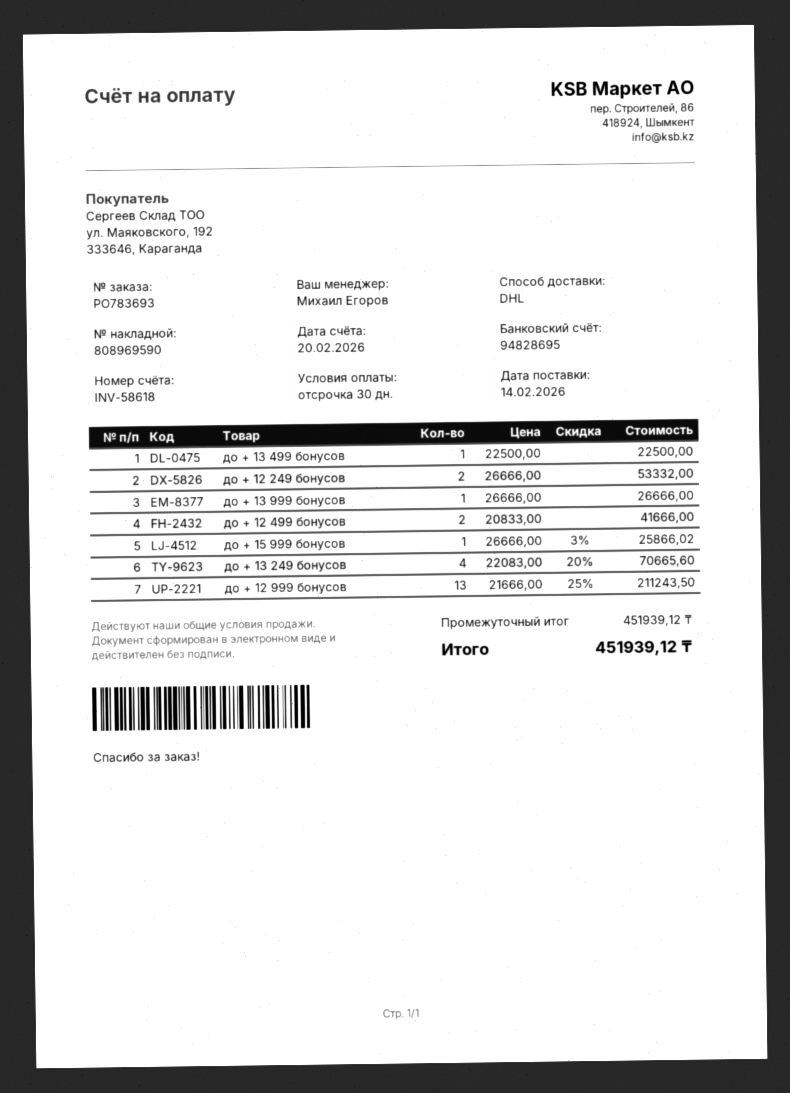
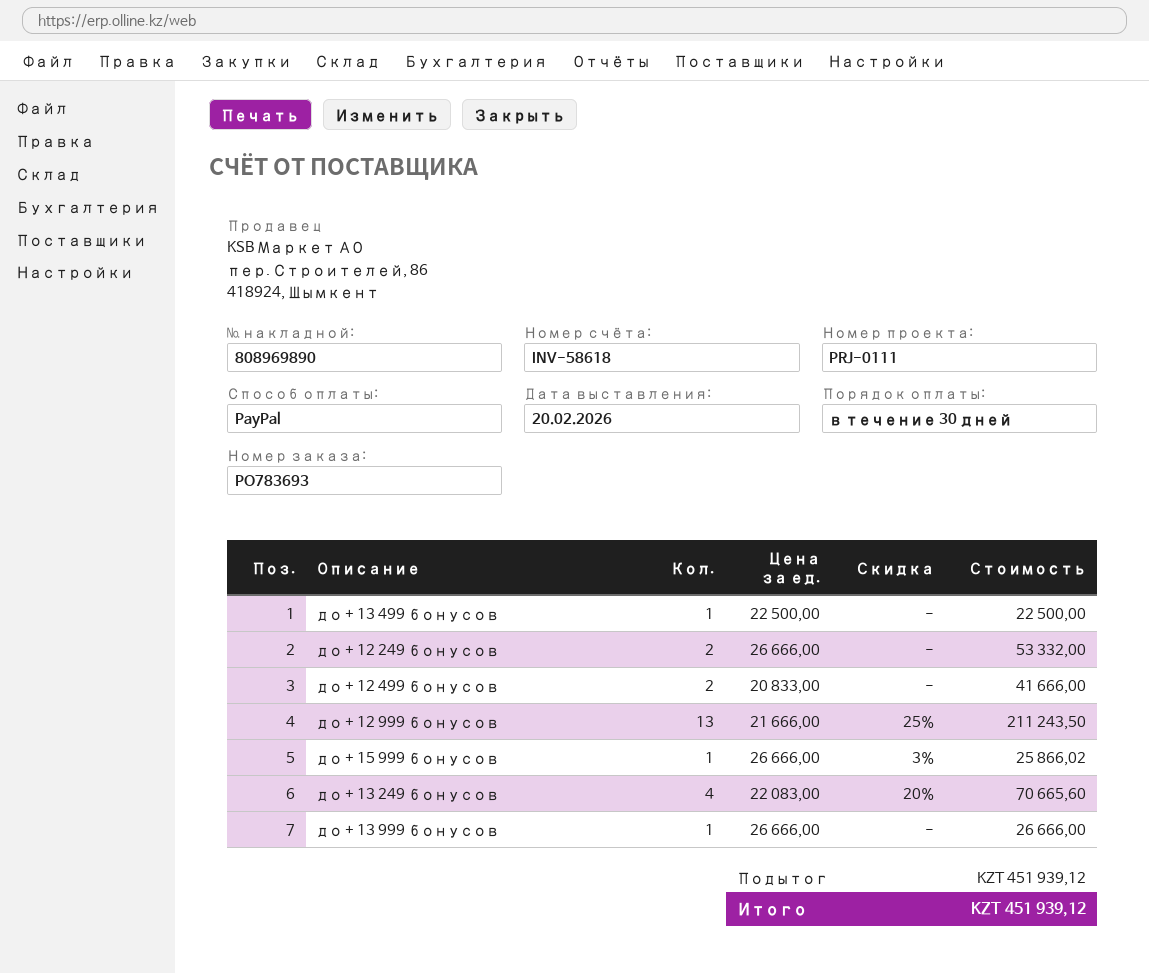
delivery note number: 808969590 -> 808969890

